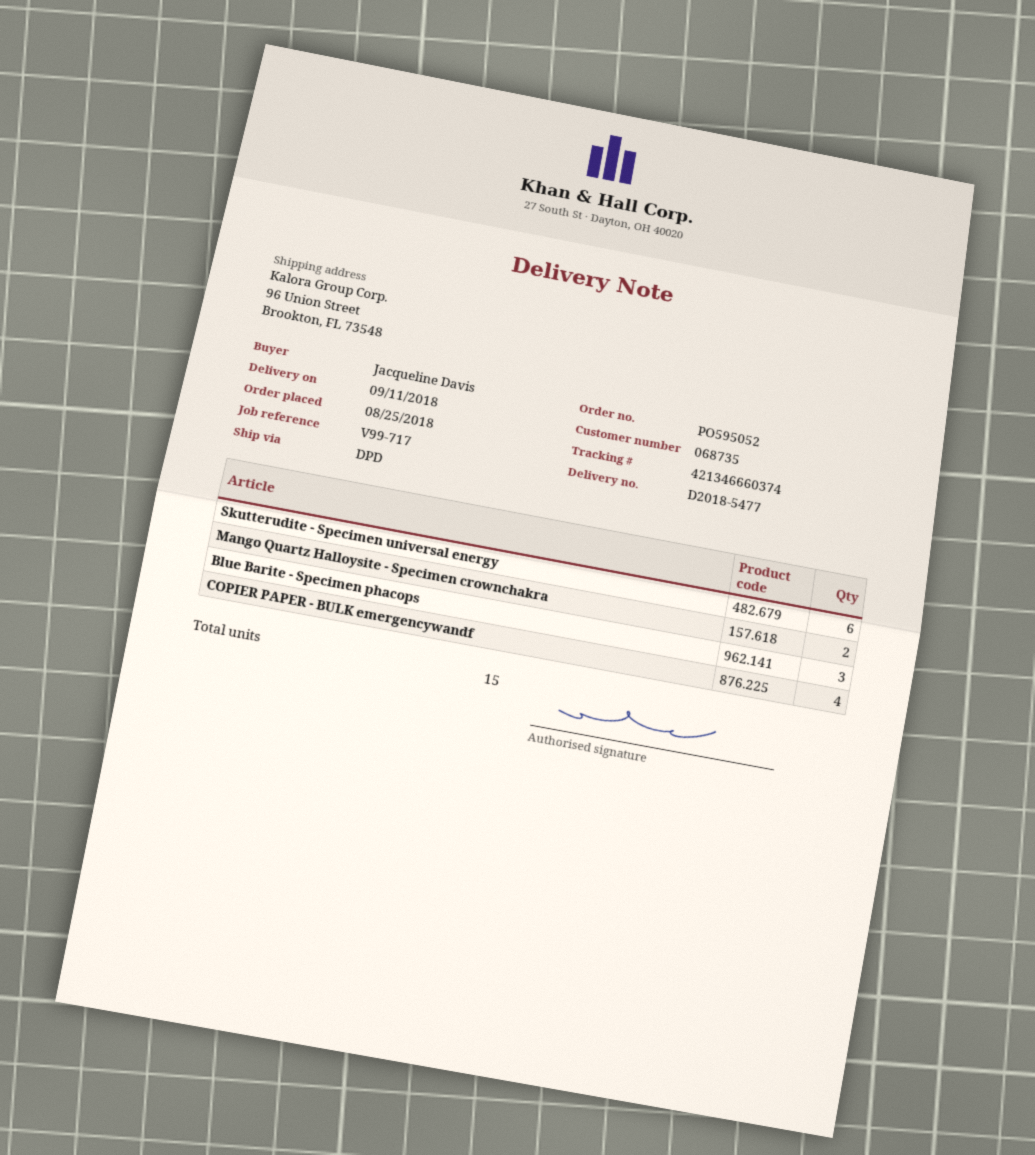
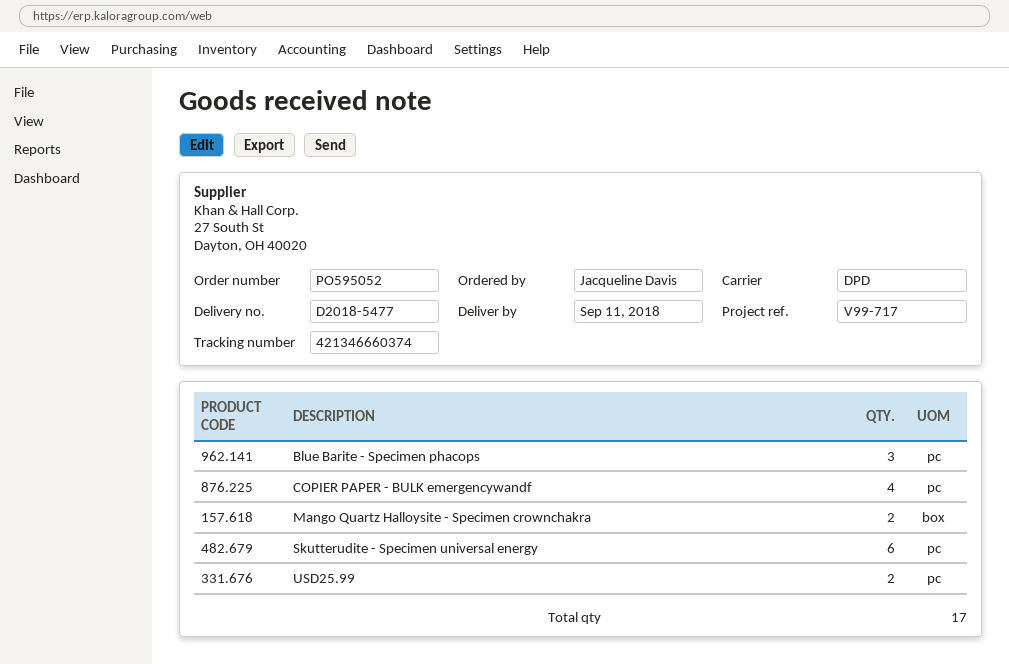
USD25.99: none -> 2
total quantity: 15 -> 17

